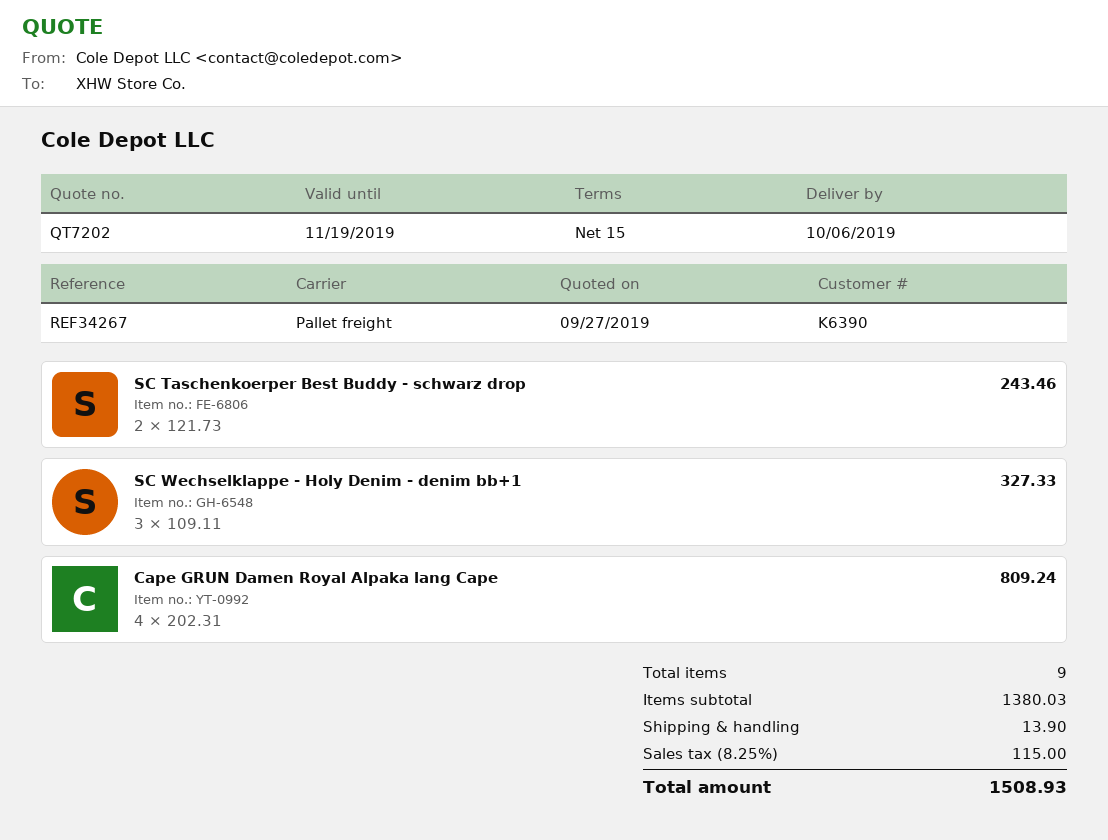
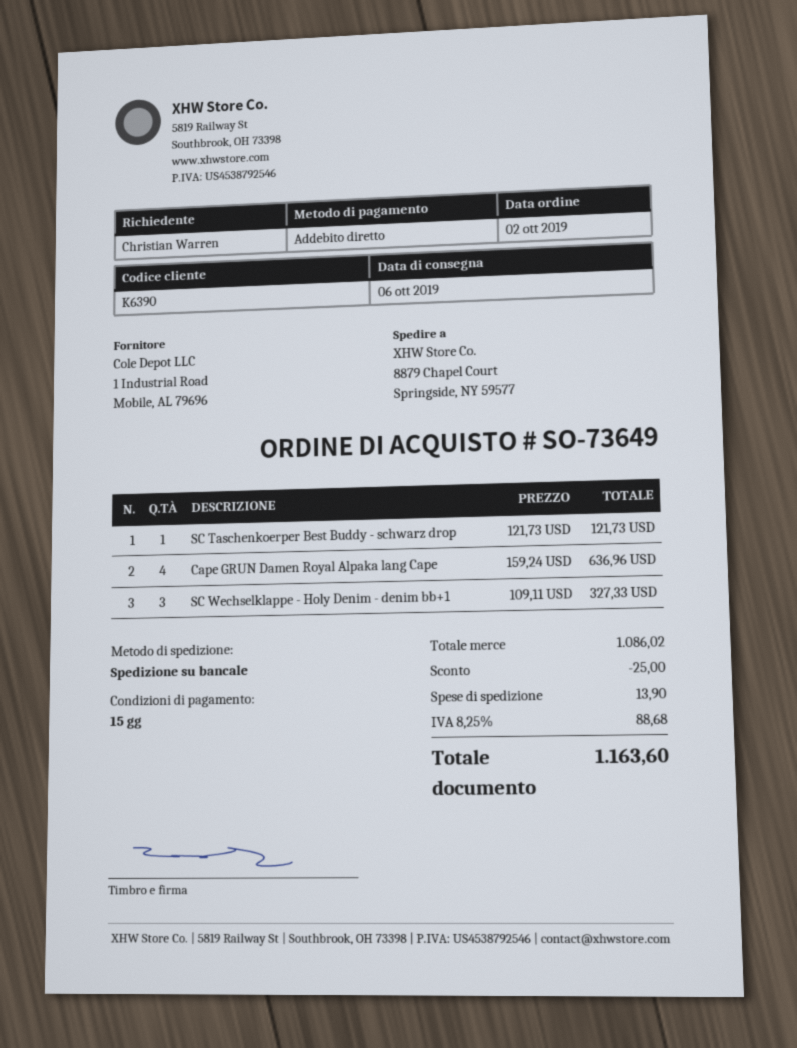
SC Taschenkoerper Best Buddy - schwarz drop: 2 x 121.73 = 243.46 -> 1 x 121.73 = 121.73
Cape GRUN Damen Royal Alpaka lang Cape: 4 x 202.31 = 809.24 -> 4 x 159.24 = 636.96
subtotal: 1380.03 -> 1086.02
discount: none -> 25.00
tax: 8.25% = 115.00 -> 8.25% = 88.68
total: 1508.93 -> 1163.60

